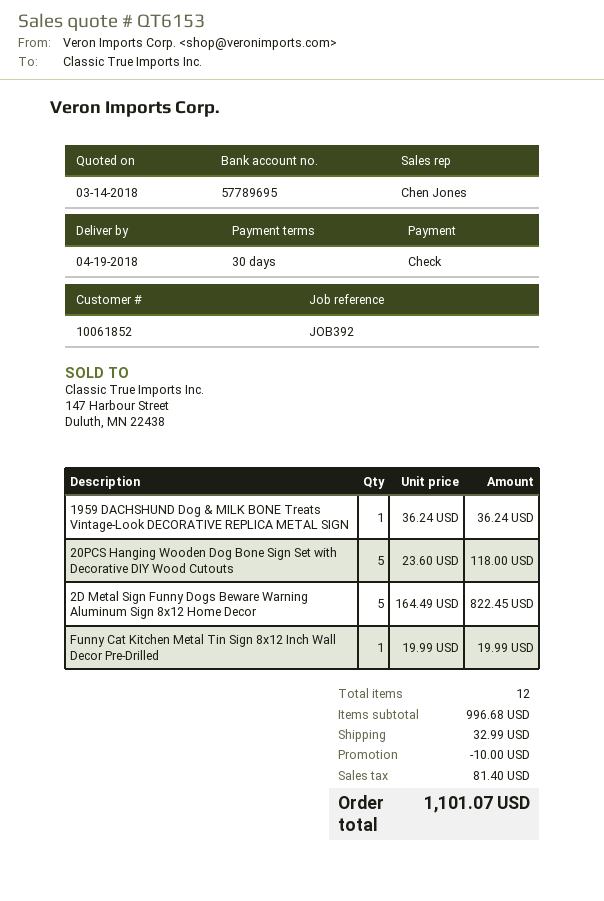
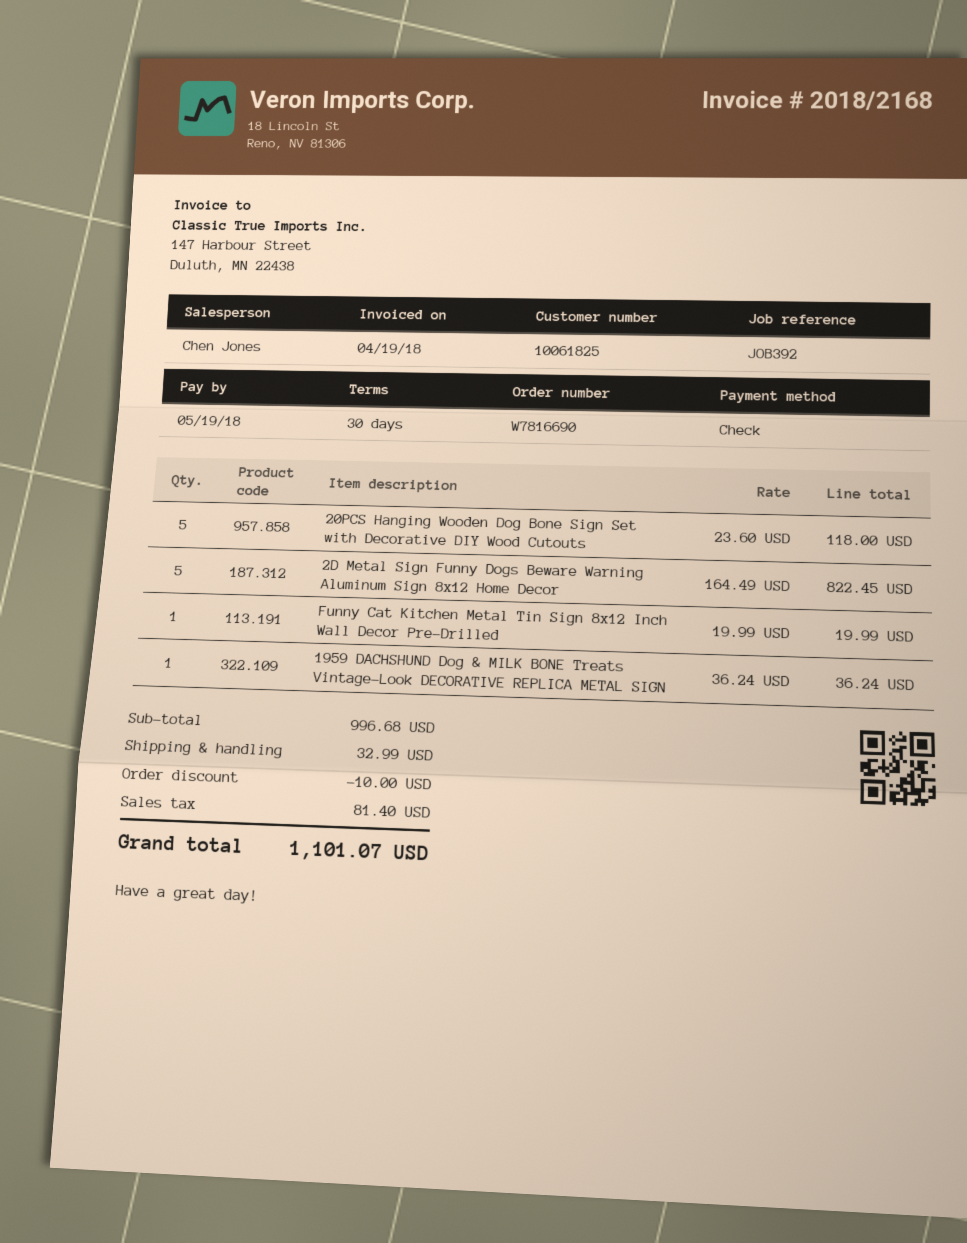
customer number: 10061852 -> 10061825

